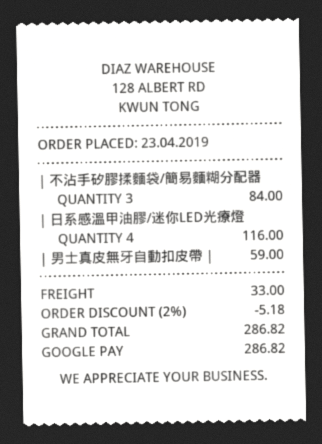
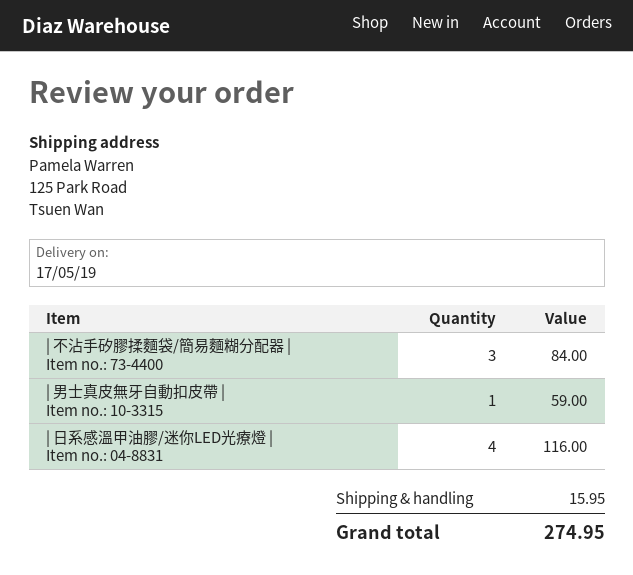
discount: 2% = 5.18 -> none
shipping: 33.00 -> 15.95
total: 286.82 -> 274.95

